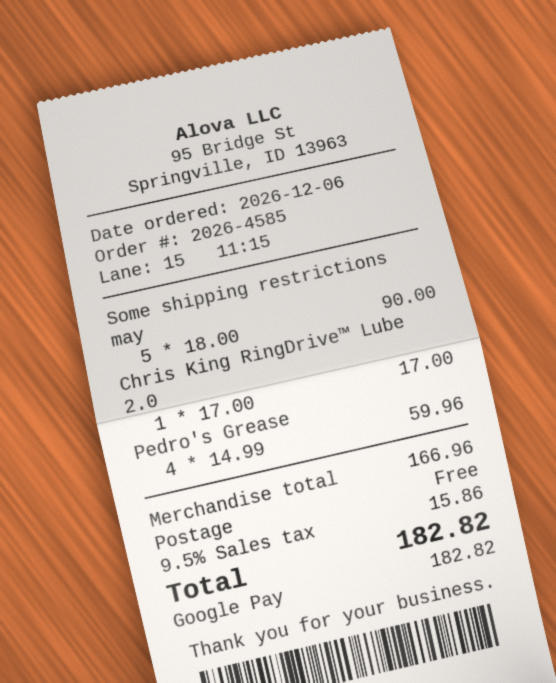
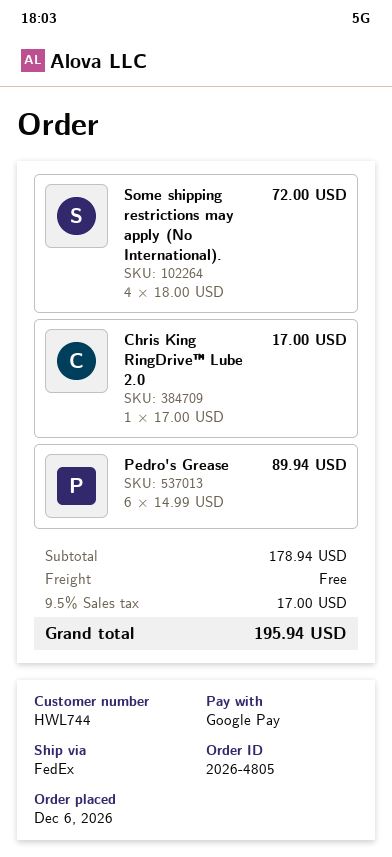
order number: 2026-4585 -> 2026-4805
Some shipping restrictions may: 5 x 18.00 = 90.00 -> 4 x 18.00 = 72.00
Pedro's Grease: 4 x 14.99 = 59.96 -> 6 x 14.99 = 89.94
subtotal: 166.96 -> 178.94
tax: 9.5% = 15.86 -> 9.5% = 17.00
total: 182.82 -> 195.94

